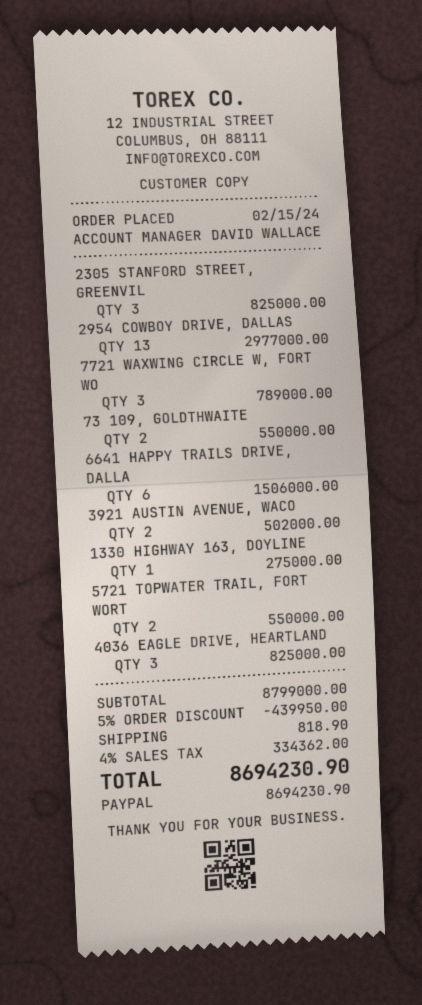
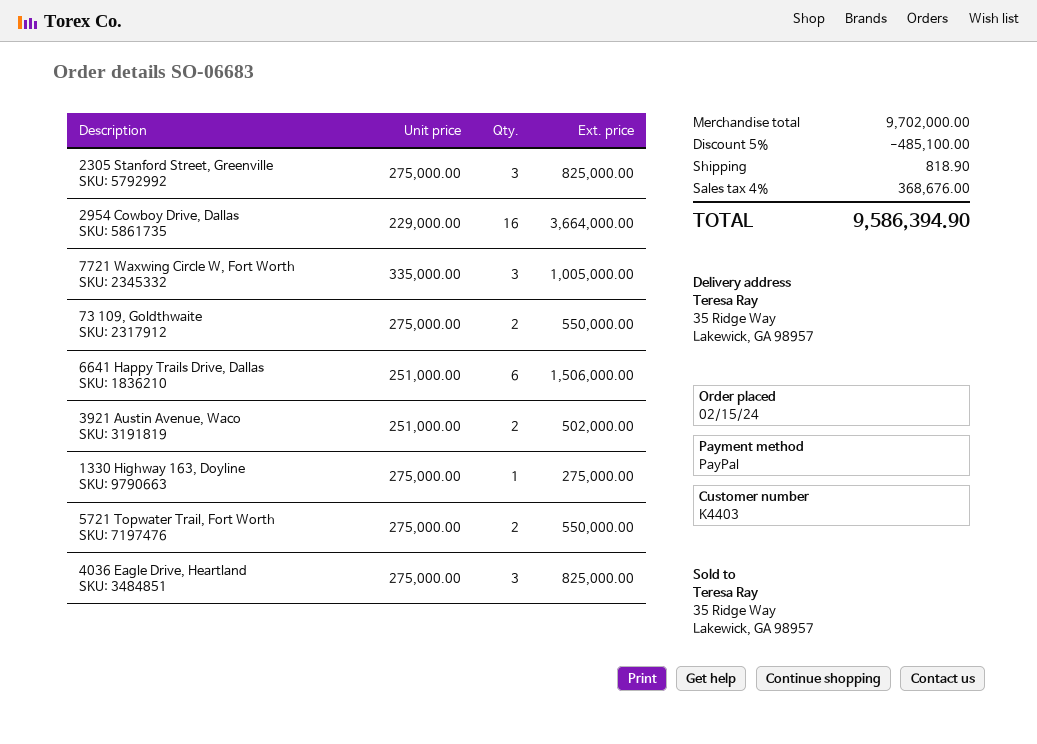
2954 COWBOY DRIVE, DALLAS: 13 for 2977000.00 -> 16 for 3664000.00
7721 WAXWING CIRCLE W, FORT WO: 3 for 789000.00 -> 3 for 1005000.00
subtotal: 8799000.00 -> 9702000.00
discount: 5% = 439950.00 -> 5% = 485100.00
tax: 4% = 334362.00 -> 4% = 368676.00
total: 8694230.90 -> 9586394.90

